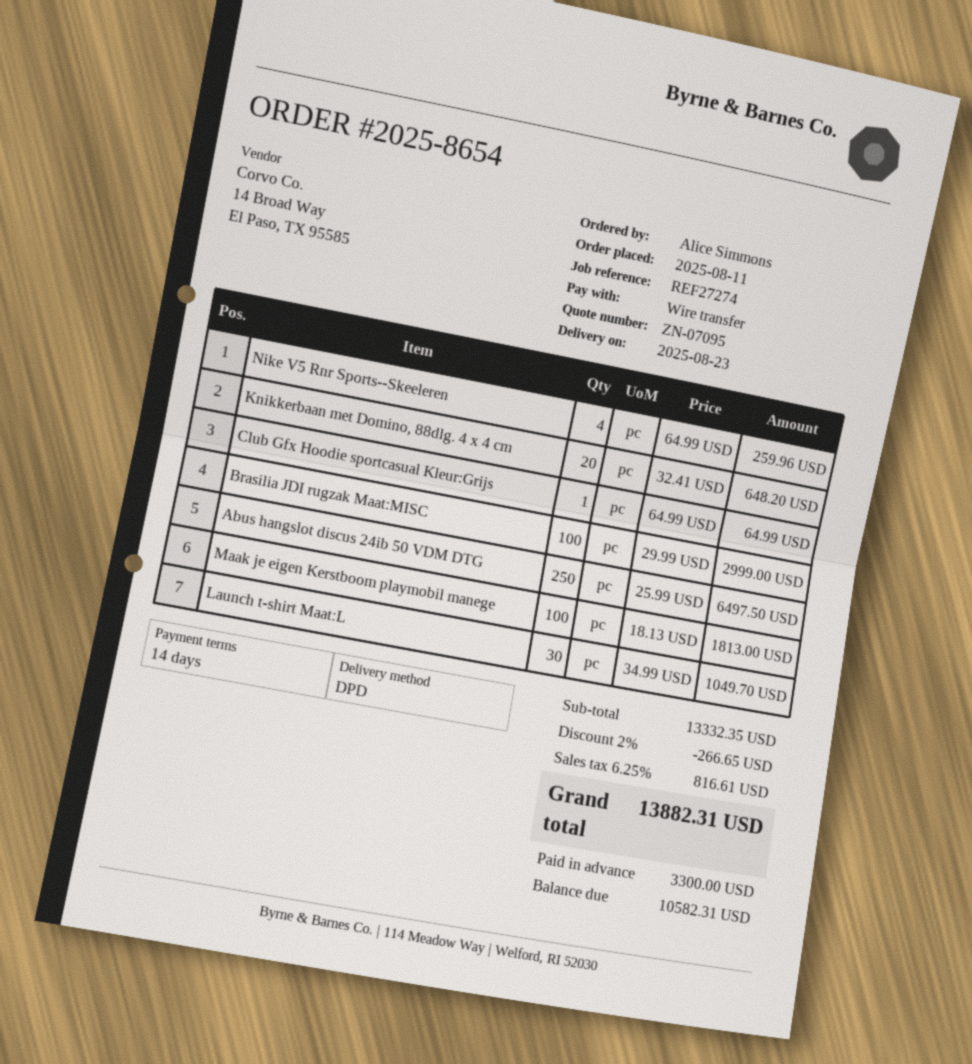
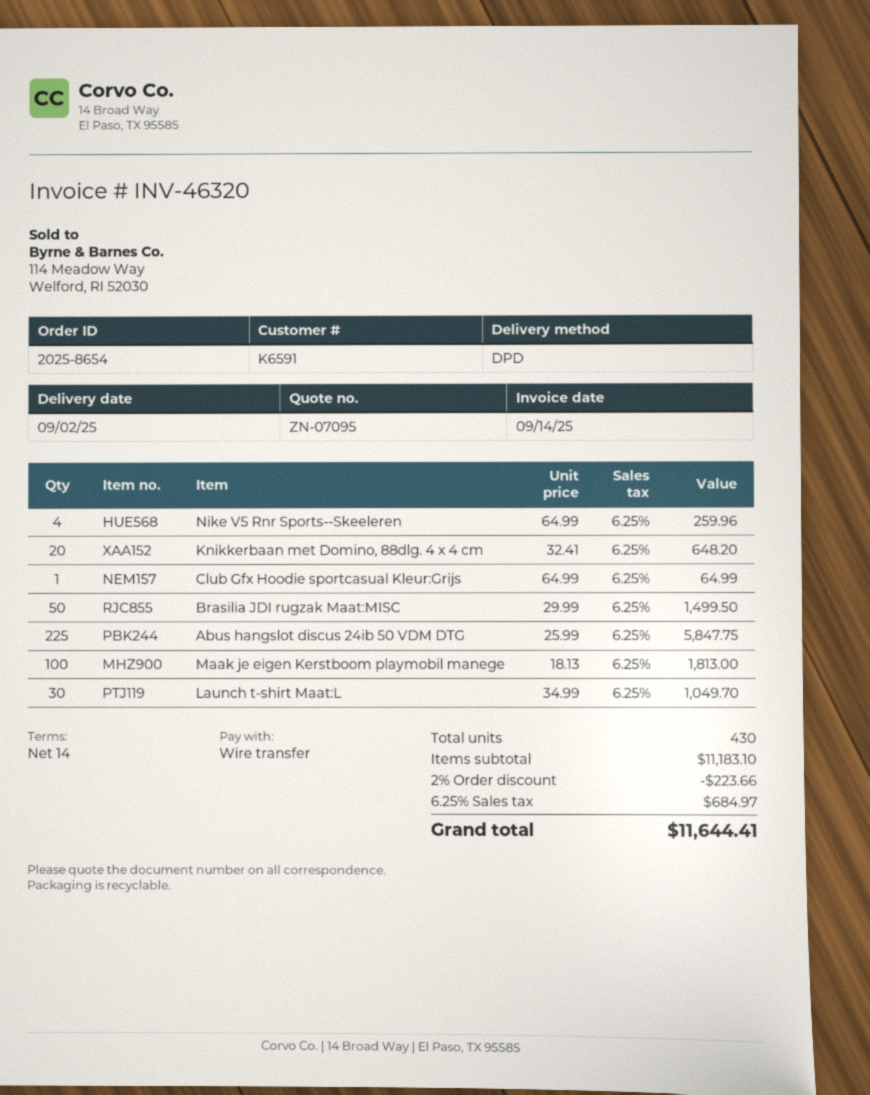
delivery date: 2025-08-23 -> 2025-09-02
Brasilia JDI rugzak Maat:MISC: 100 x 29.99 = 2999.00 -> 50 x 29.99 = 1499.50
Abus hangslot discus 24ib 50 VDM DTG: 250 x 25.99 = 6497.50 -> 225 x 25.99 = 5847.75
subtotal: 13332.35 -> 11183.10
discount: 2% = 266.65 -> 2% = 223.66
tax: 6.25% = 816.61 -> 6.25% = 684.97
total: 13882.31 -> 11644.41

